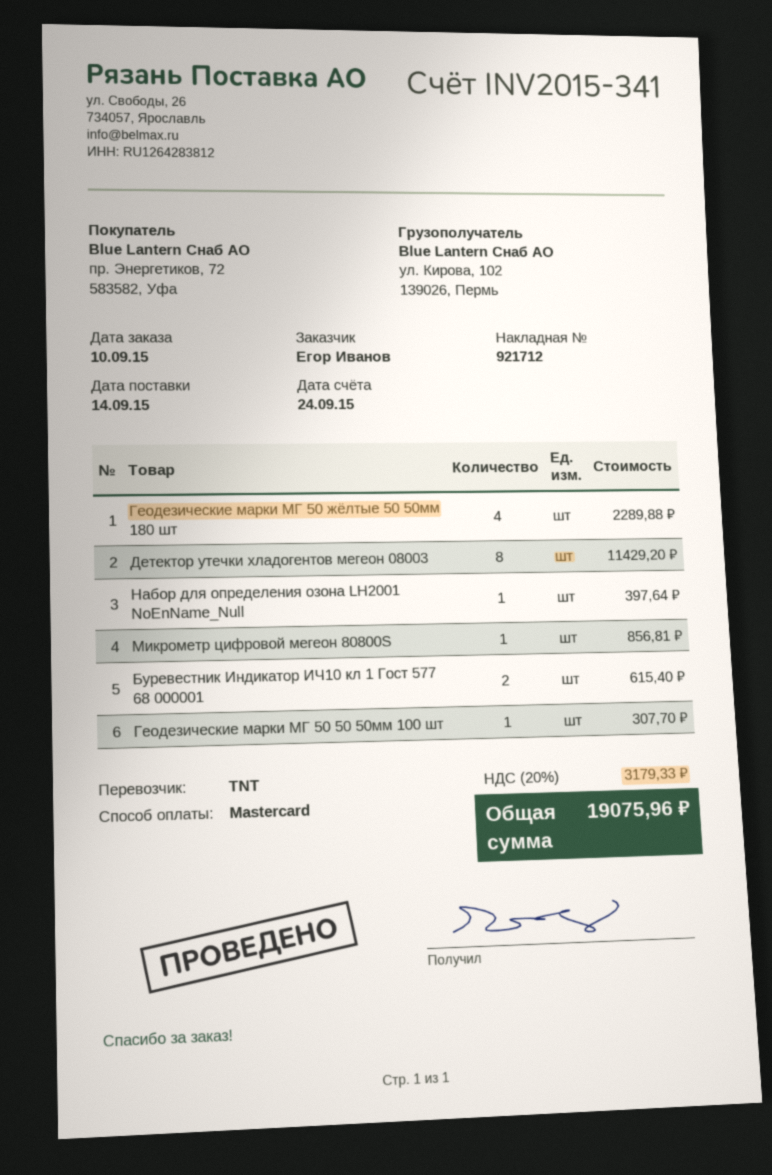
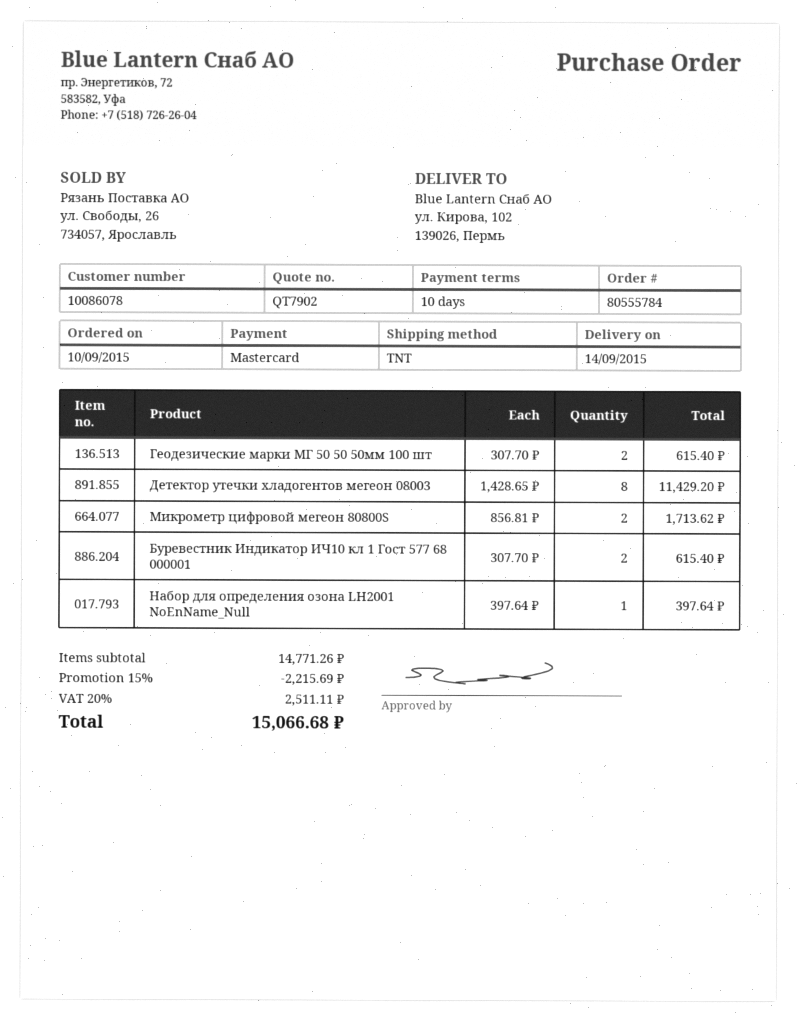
Геодезические марки МГ 50 жёлтые 50 50мм 180 шт: 4 for 2289.88 -> none
Микрометр цифровой мегеон 80800S: 1 for 856.81 -> 2 for 1713.62
Геодезические марки МГ 50 50 50мм 100 шт: 1 for 307.70 -> 2 for 615.40
discount: none -> 15% = 2215.69
tax: 20% = 3179.33 -> 20% = 2511.11
total: 19075.96 -> 15066.68

